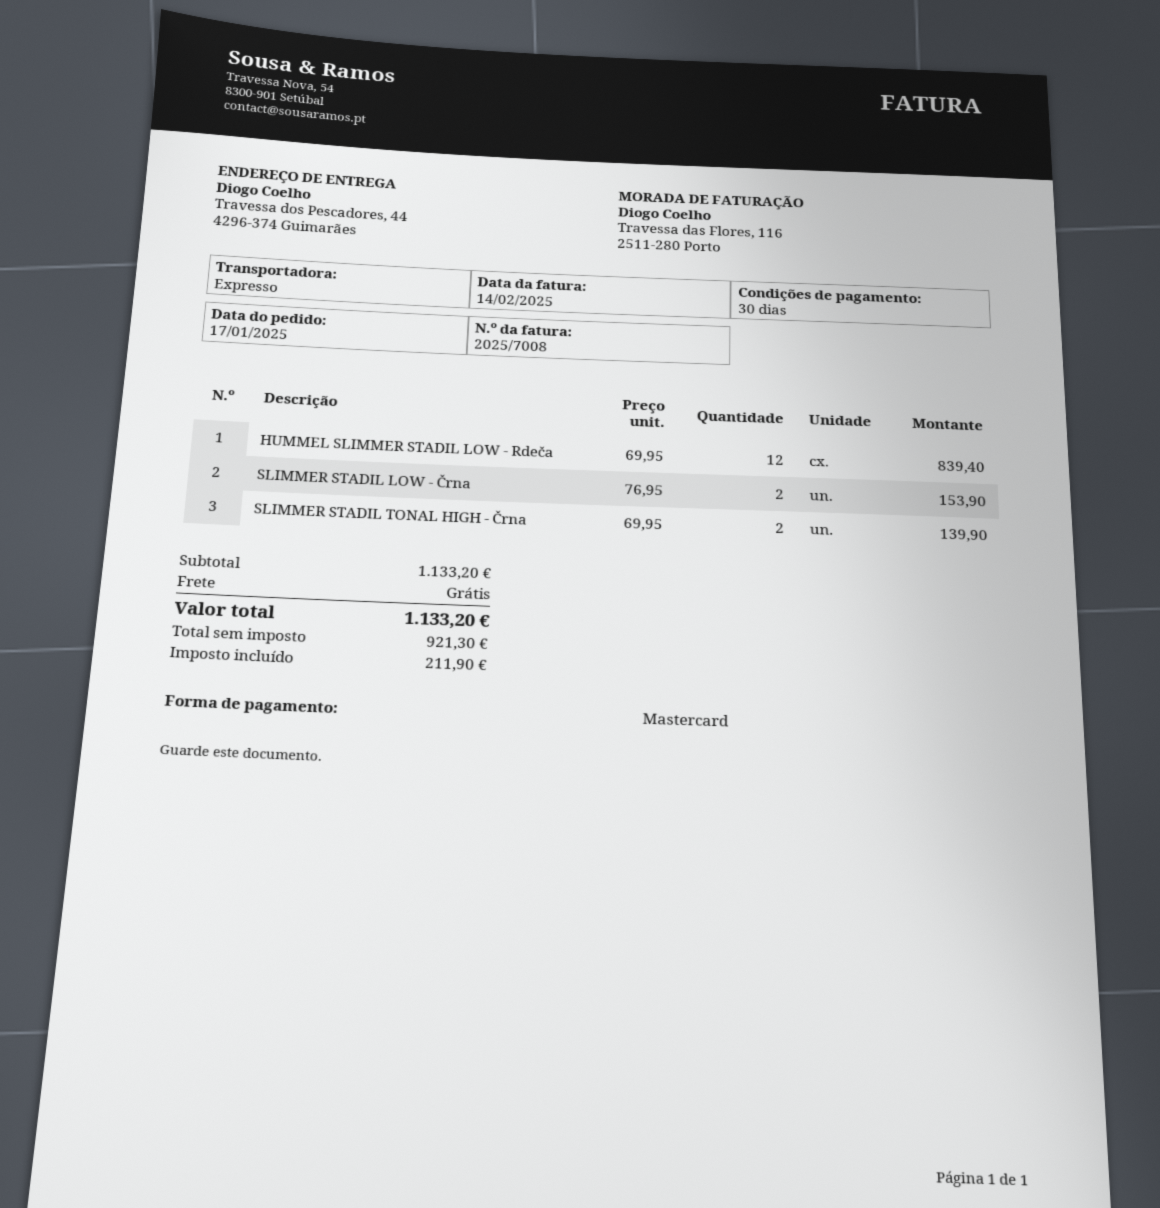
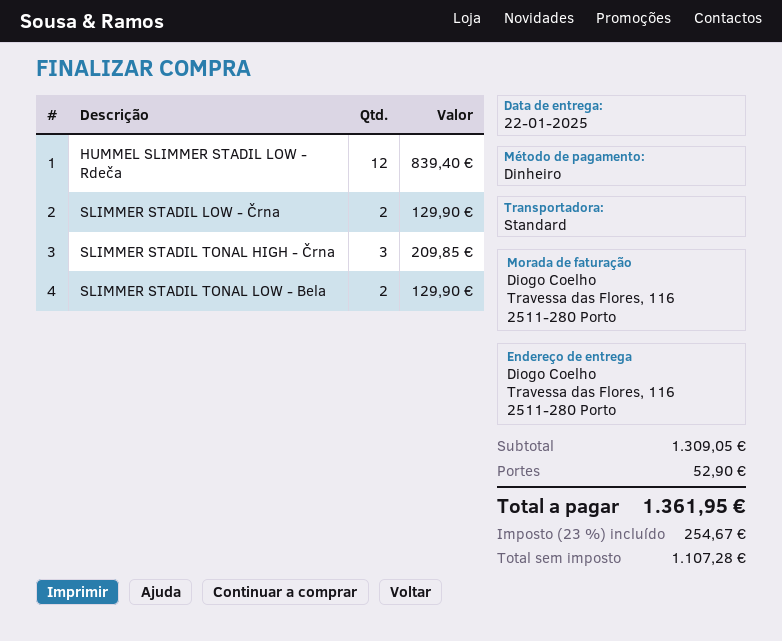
payment method: Mastercard -> cash
shipping method: express -> standard
ship to: Travessa dos Pescadores, 44, 4296-374 Guimarães -> Travessa das Flores, 116, 2511-280 Porto
SLIMMER STADIL LOW - Črna: 2 for 153.90 -> 2 for 129.90
SLIMMER STADIL TONAL HIGH - Črna: 2 for 139.90 -> 3 for 209.85
SLIMMER STADIL TONAL LOW - Bela: none -> 2 for 129.90
subtotal: 1133.20 -> 1309.05
shipping: 0.00 -> 52.90
net: 921.30 -> 1107.28
tax: 211.90 -> 254.67
total: 1133.20 -> 1361.95

